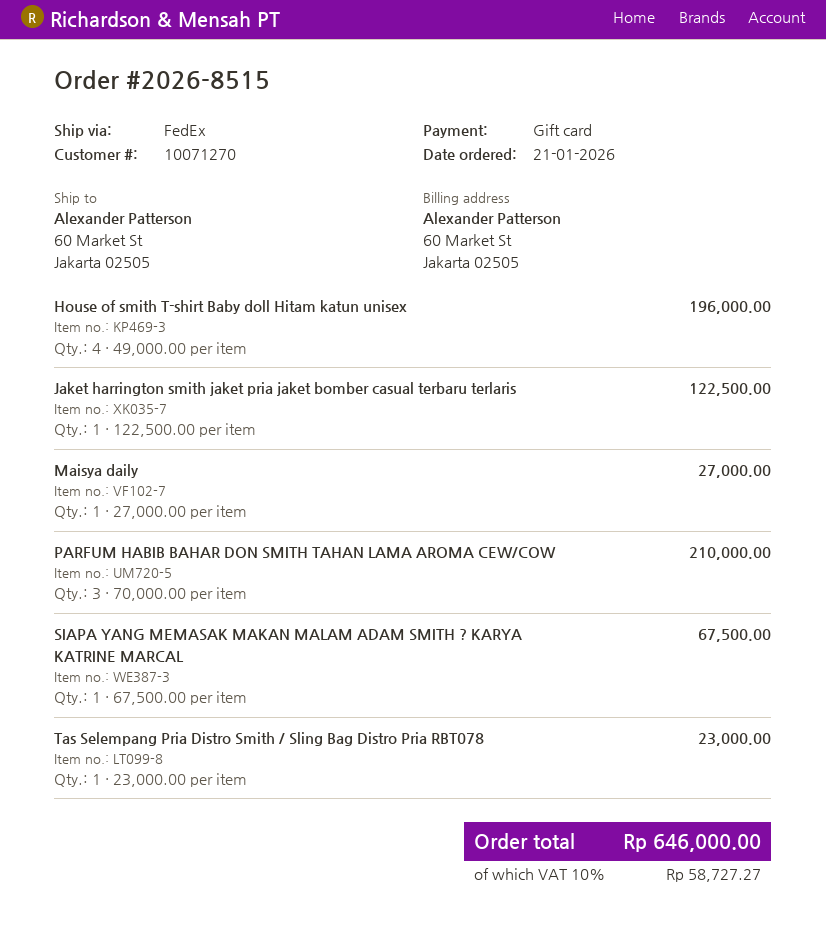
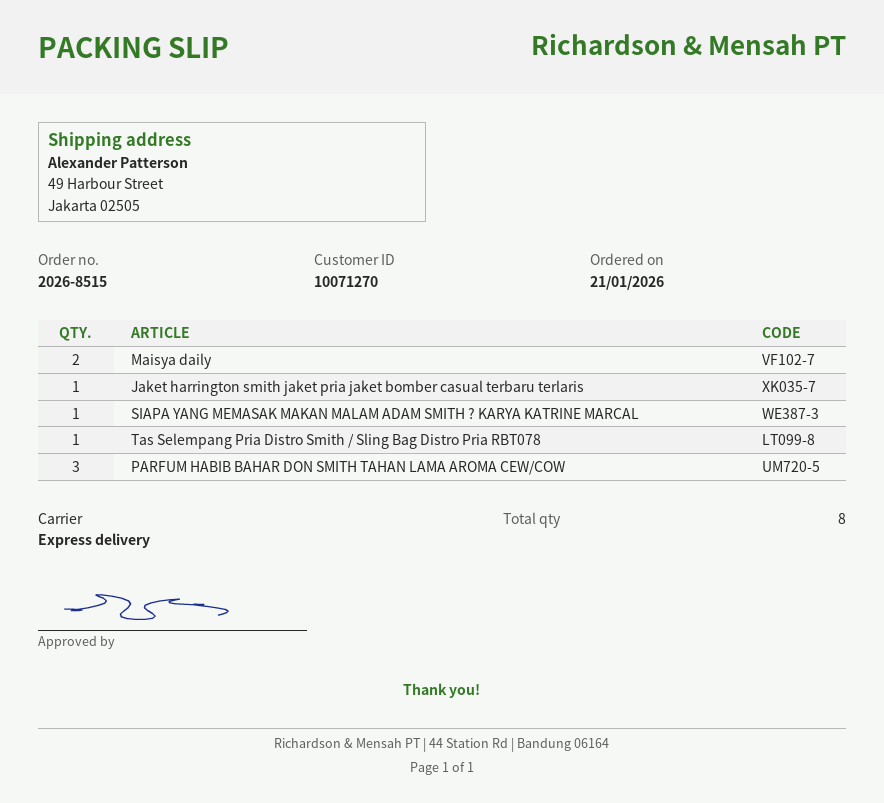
shipping method: FedEx -> express
ship to: 60 Market St, Jakarta 02505 -> 49 Harbour Street, Jakarta 02505
House of smith T-shirt Baby doll Hitam katun unisex: 4 -> none
Maisya daily: 1 -> 2

